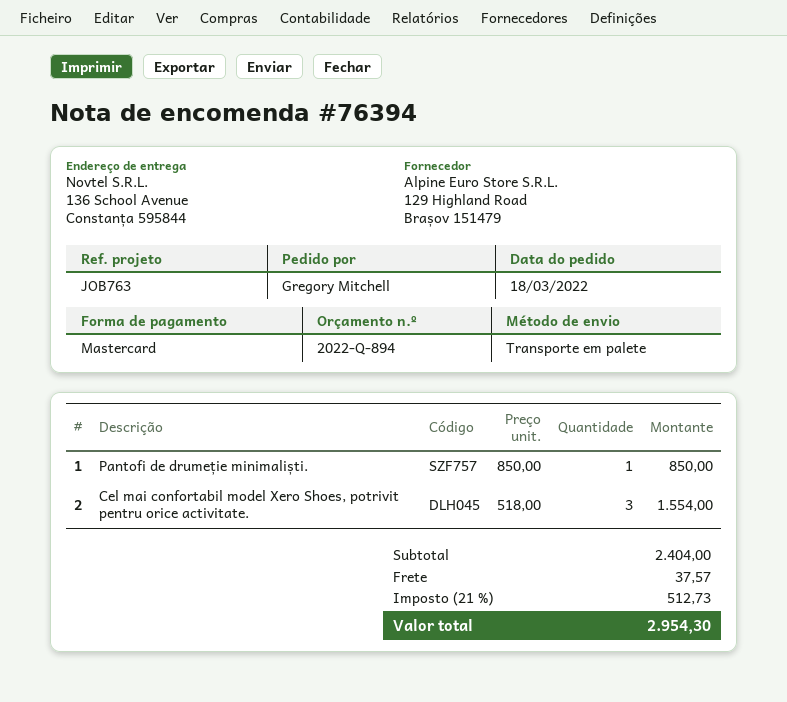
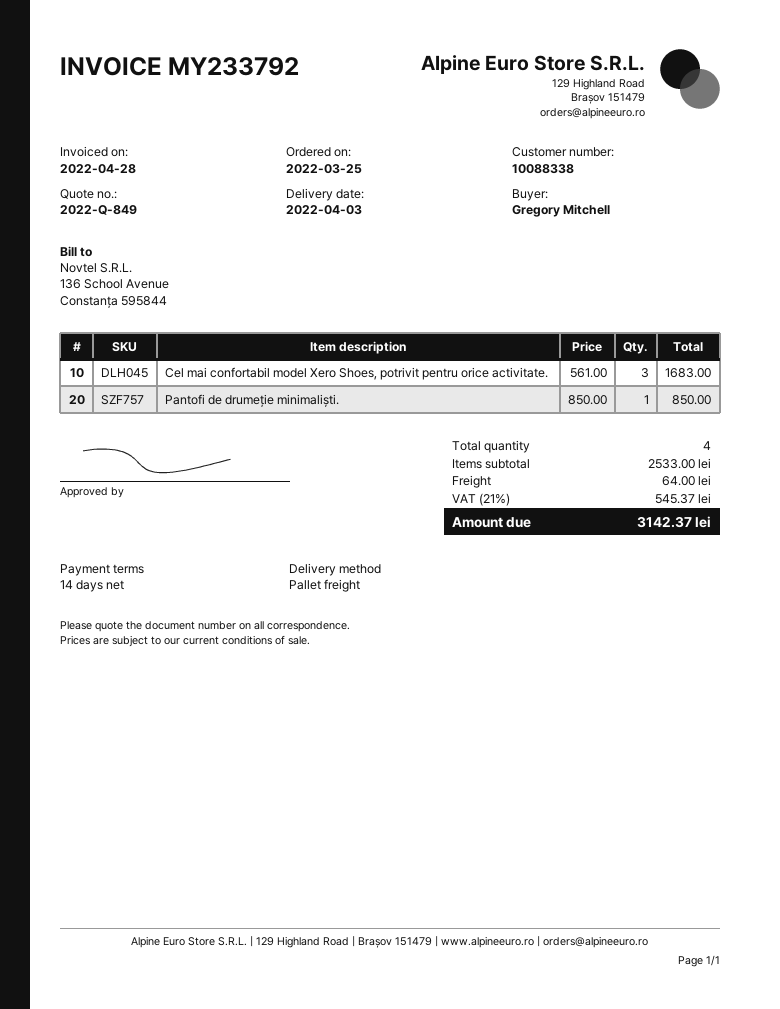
quote number: 2022-Q-894 -> 2022-Q-849
order date: 2022-03-18 -> 2022-03-25
Cel mai confortabil model Xero Shoes, potrivit pentru orice activitate.: 3 x 518.00 = 1554.00 -> 3 x 561.00 = 1683.00
subtotal: 2404.00 -> 2533.00
shipping: 37.57 -> 64.00
tax: 21% = 512.73 -> 21% = 545.37
total: 2954.30 -> 3142.37

